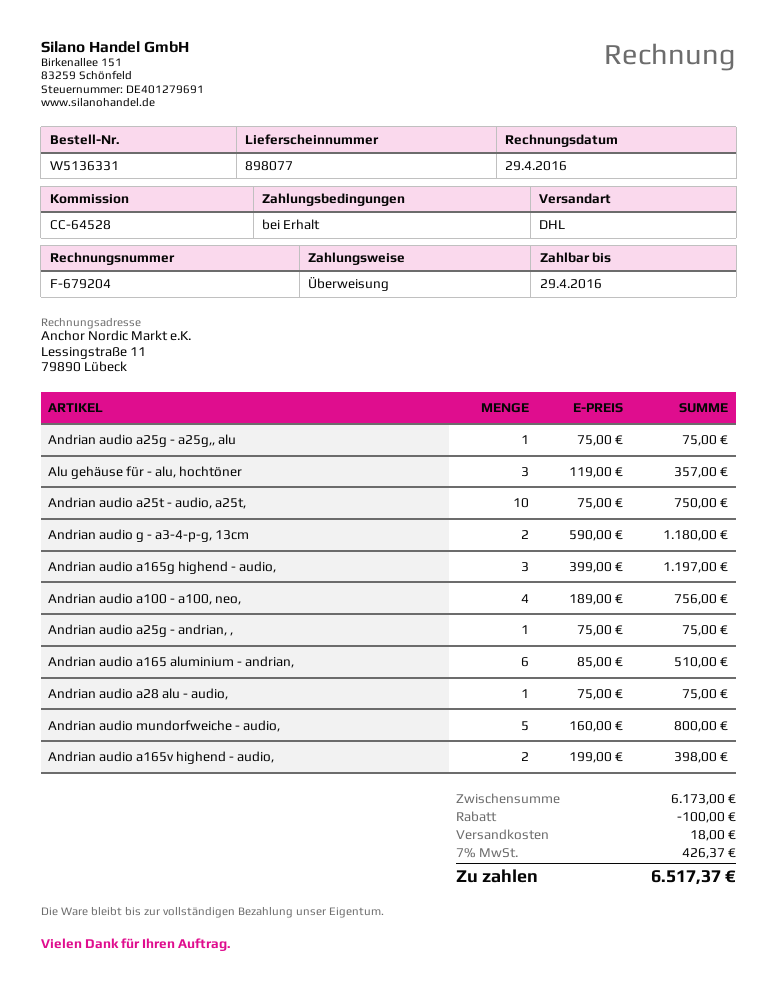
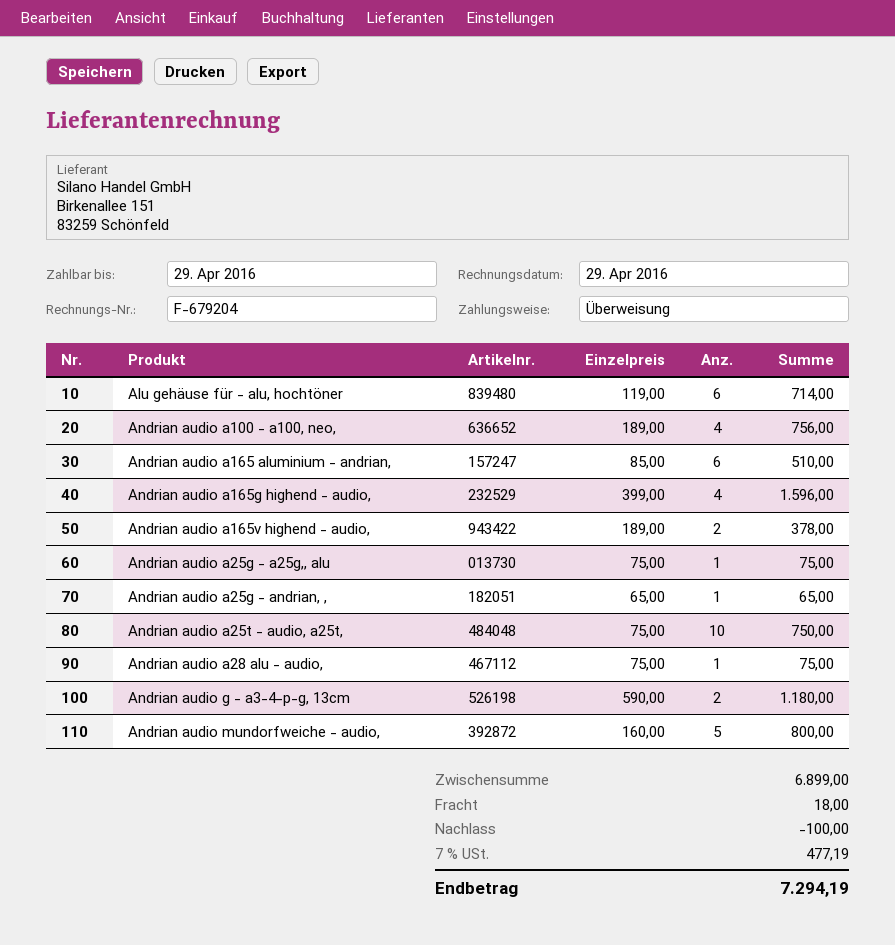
Alu gehäuse für - alu, hochtöner: 3 x 119.00 = 357.00 -> 6 x 119.00 = 714.00
Andrian audio a165g highend - audio,: 3 x 399.00 = 1197.00 -> 4 x 399.00 = 1596.00
Andrian audio a25g - andrian, ,: 1 x 75.00 = 75.00 -> 1 x 65.00 = 65.00
Andrian audio a165v highend - audio,: 2 x 199.00 = 398.00 -> 2 x 189.00 = 378.00
subtotal: 6173.00 -> 6899.00
tax: 7% = 426.37 -> 7% = 477.19
total: 6517.37 -> 7294.19

